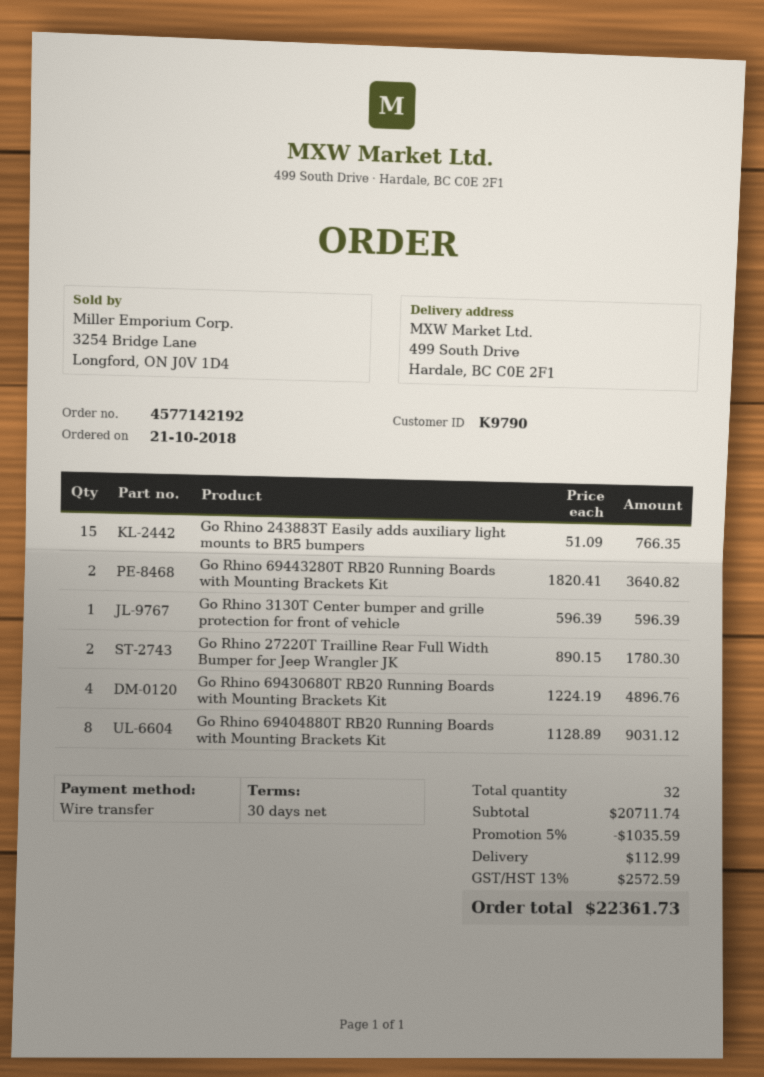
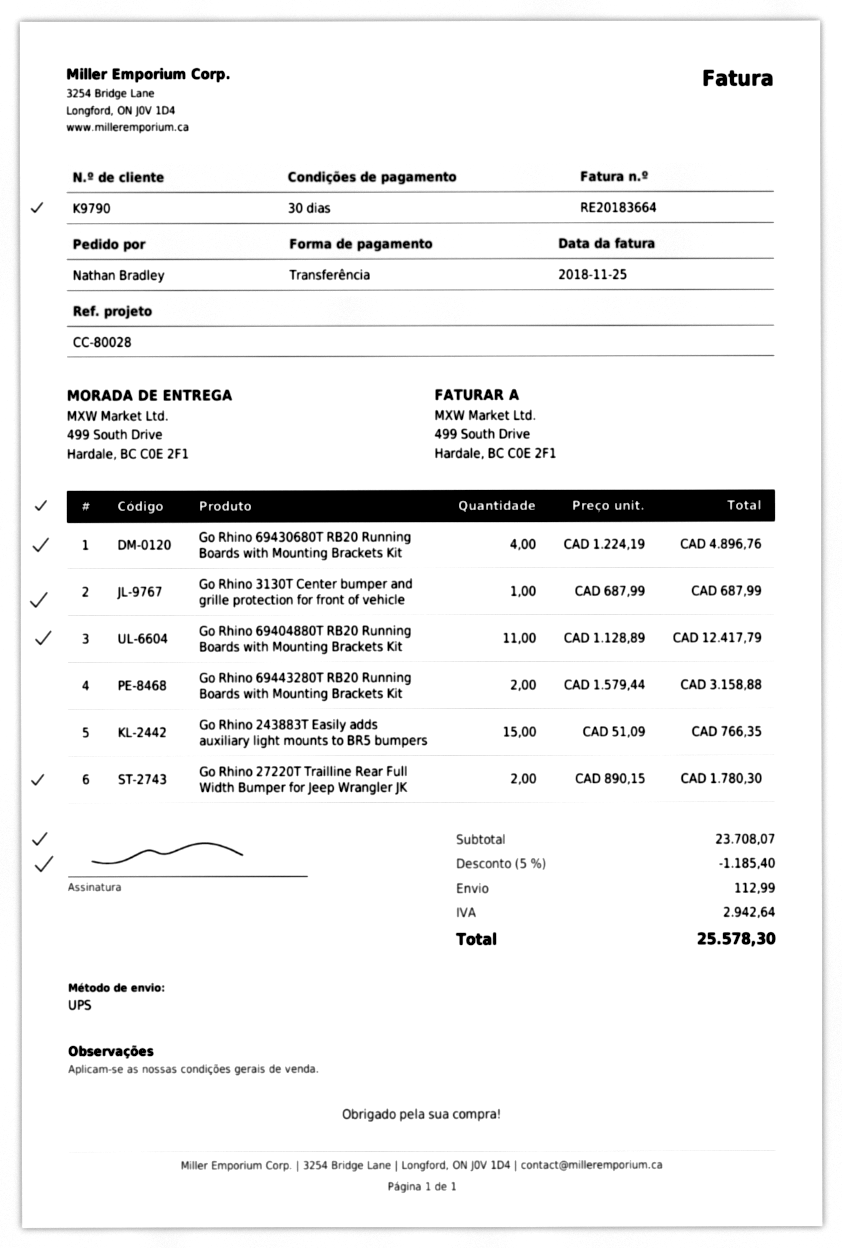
Go Rhino 69443280T RB20 Running Boards with Mounting Brackets Kit: 2 x 1820.41 = 3640.82 -> 2 x 1579.44 = 3158.88
Go Rhino 3130T Center bumper and grille protection for front of vehicle: 1 x 596.39 = 596.39 -> 1 x 687.99 = 687.99
Go Rhino 69404880T RB20 Running Boards with Mounting Brackets Kit: 8 x 1128.89 = 9031.12 -> 11 x 1128.89 = 12417.79
subtotal: 20711.74 -> 23708.07
discount: 5% = 1035.59 -> 5% = 1185.40
tax: 2572.59 -> 2942.64
total: 22361.73 -> 25578.30

